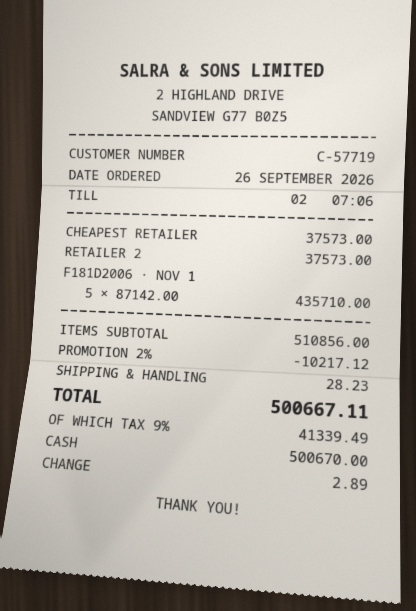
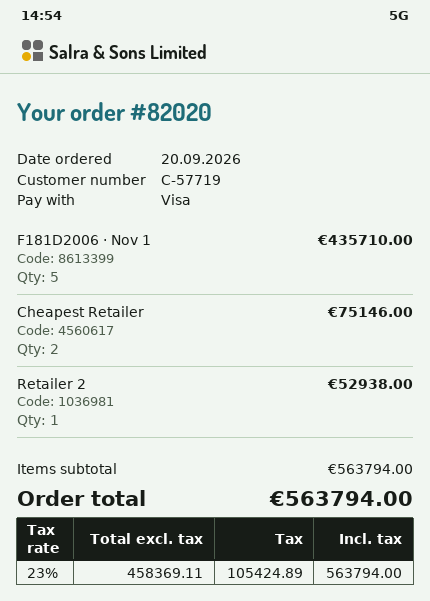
order date: 2026-09-26 -> 2026-09-20
payment method: cash -> Visa
CHEAPEST RETAILER: 1 for 37573.00 -> 2 for 75146.00
RETAILER 2: 1 for 37573.00 -> 1 for 52938.00
subtotal: 510856.00 -> 563794.00
discount: 2% = 10217.12 -> none
shipping: 28.23 -> none
tax: 9% = 41339.49 -> 23% = 105424.89
total: 500667.11 -> 563794.00

